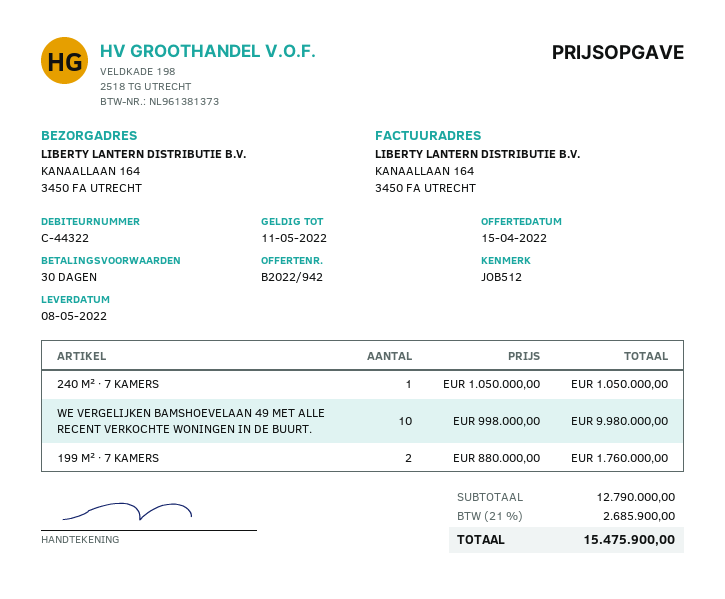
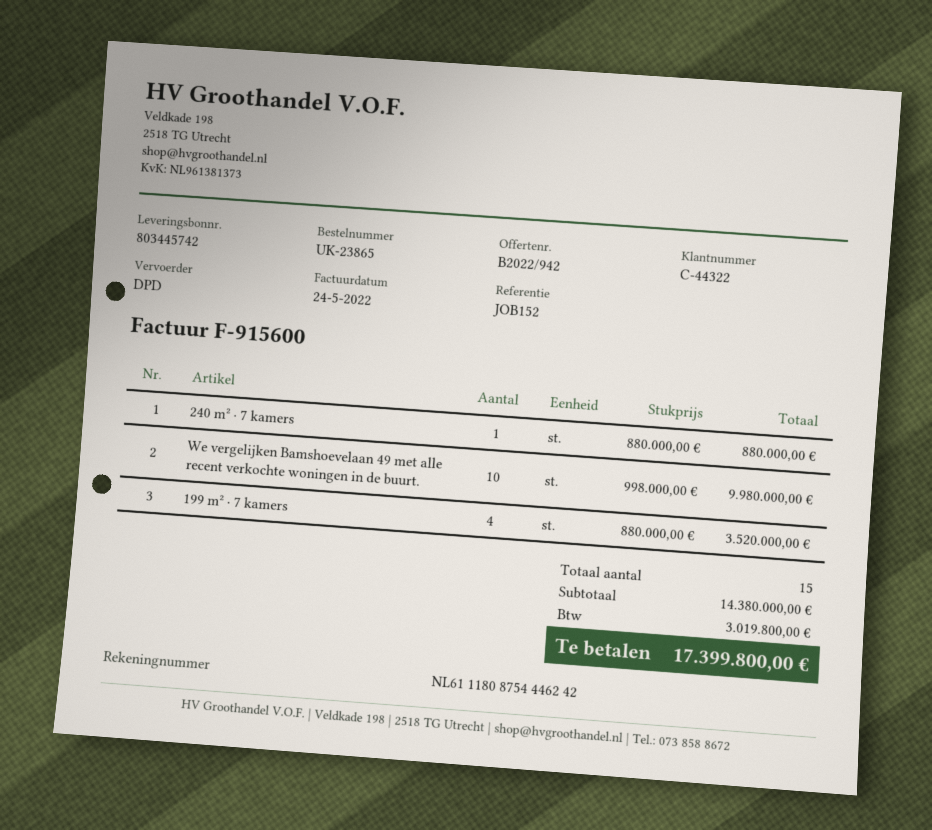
reference: JOB512 -> JOB152
240 M² · 7 KAMERS: 1 x 1050000.00 = 1050000.00 -> 1 x 880000.00 = 880000.00
199 M² · 7 KAMERS: 2 x 880000.00 = 1760000.00 -> 4 x 880000.00 = 3520000.00
subtotal: 12790000.00 -> 14380000.00
tax: 2685900.00 -> 3019800.00
total: 15475900.00 -> 17399800.00

